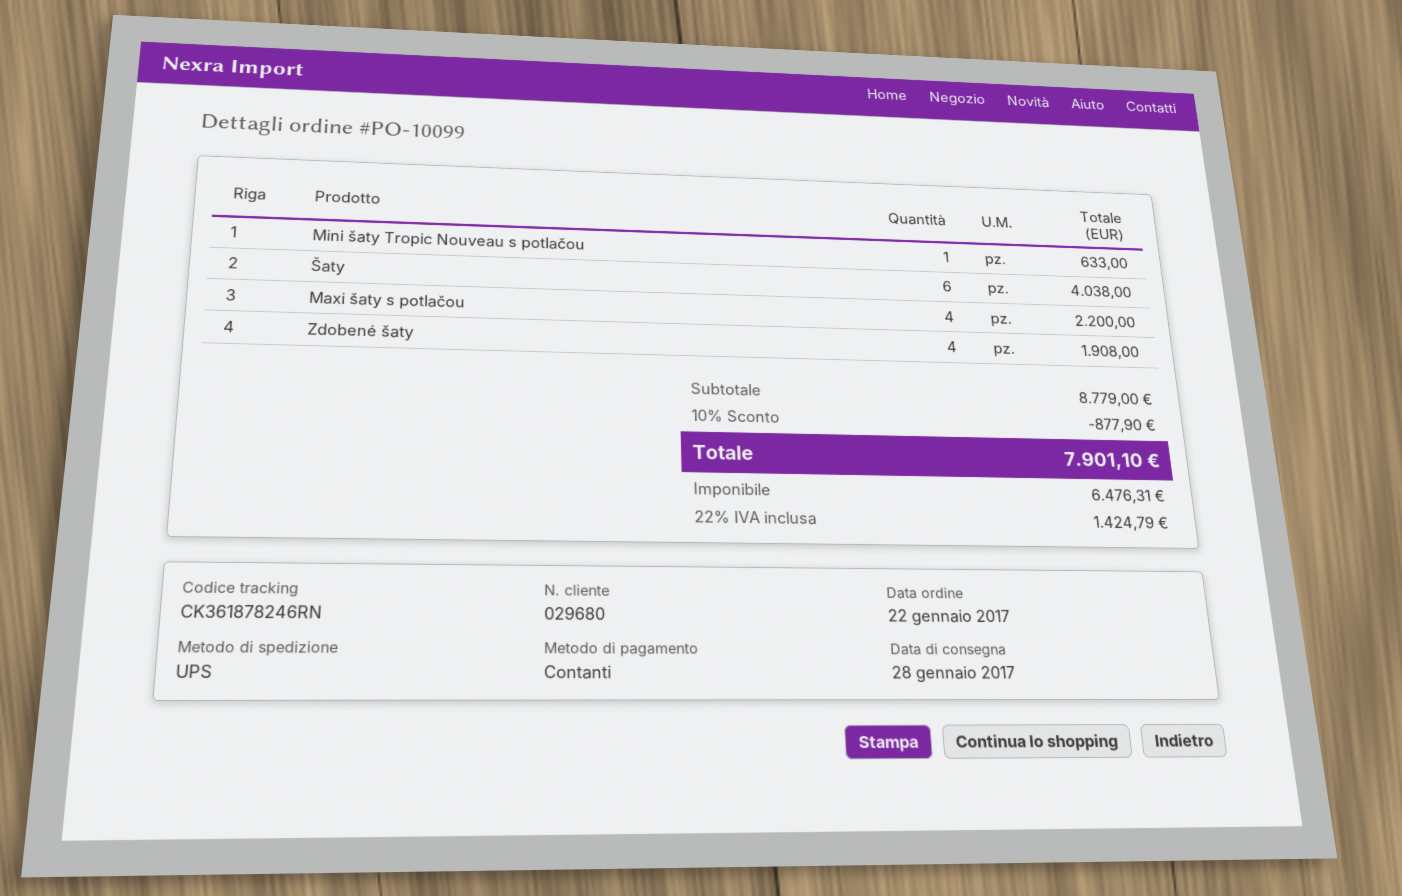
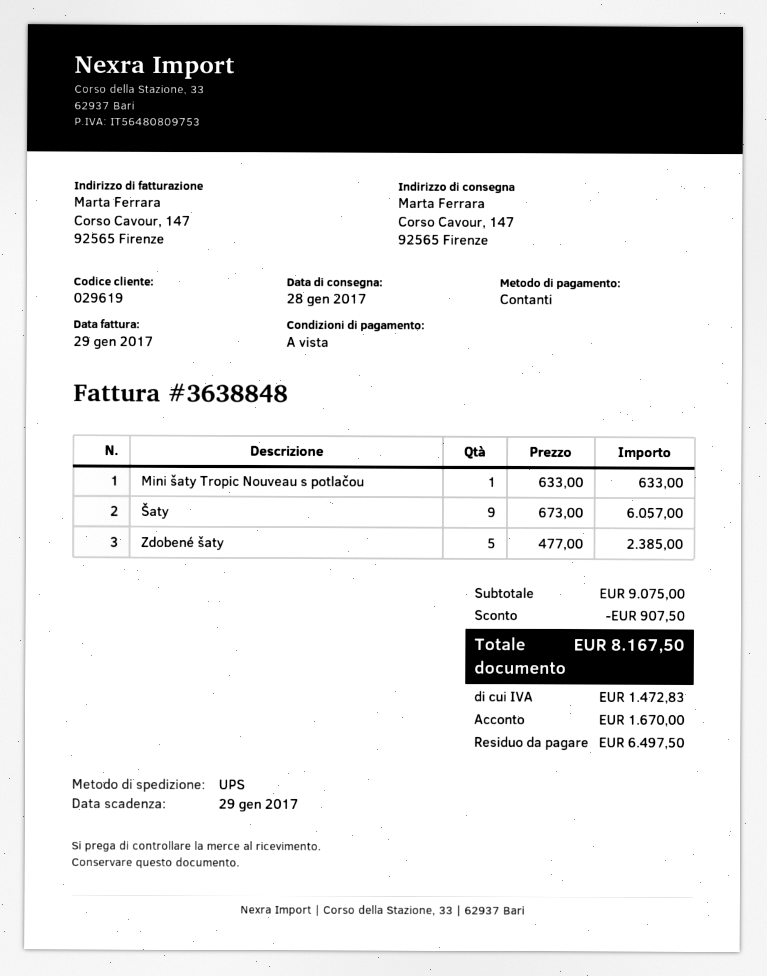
customer number: 029680 -> 029619
Šaty: 6 for 4038.00 -> 9 for 6057.00
Maxi šaty s potlačou: 4 for 2200.00 -> none
Zdobené šaty: 4 for 1908.00 -> 5 for 2385.00
subtotal: 8779.00 -> 9075.00
discount: 877.90 -> 907.50
tax: 1424.79 -> 1472.83
total: 7901.10 -> 8167.50

